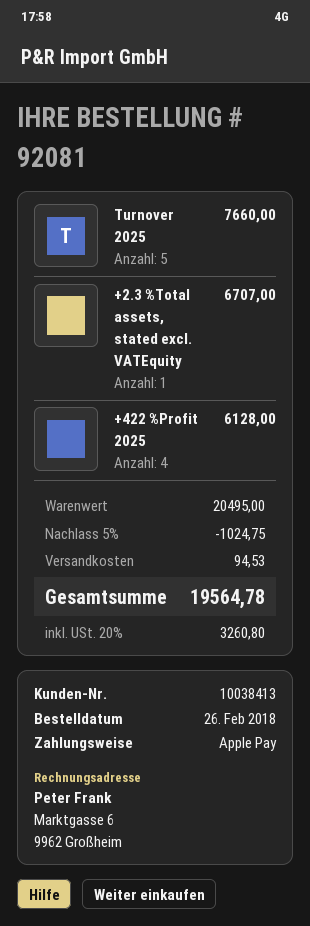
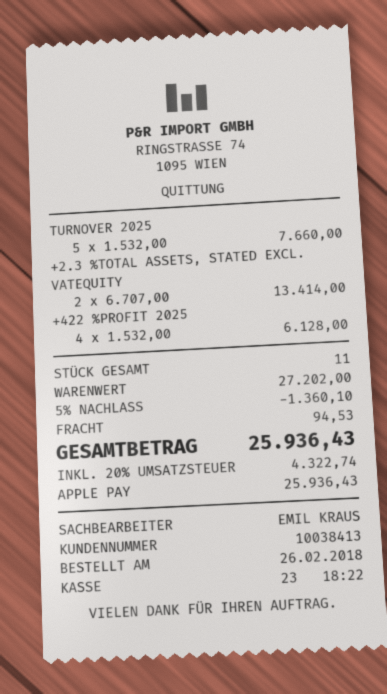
+2.3 %Total assets, stated excl. VATEquity: 1 for 6707.00 -> 2 for 13414.00
subtotal: 20495.00 -> 27202.00
discount: 5% = 1024.75 -> 5% = 1360.10
tax: 20% = 3260.80 -> 20% = 4322.74
total: 19564.78 -> 25936.43

